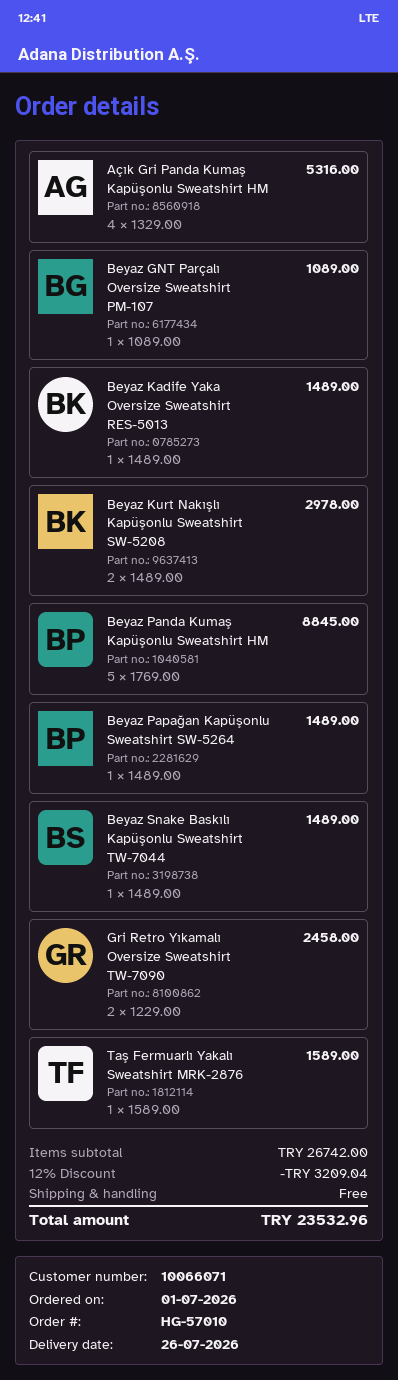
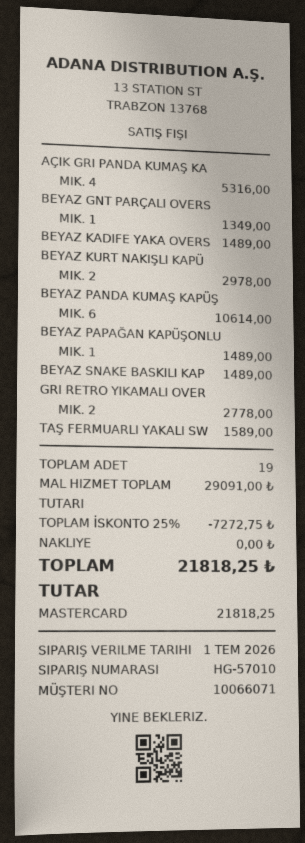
Beyaz GNT Parçalı Oversize Sweatshirt PM-107: 1 for 1089.00 -> 1 for 1349.00
Beyaz Panda Kumaş Kapüşonlu Sweatshirt HM: 5 for 8845.00 -> 6 for 10614.00
Gri Retro Yıkamalı Oversize Sweatshirt TW-7090: 2 for 2458.00 -> 2 for 2778.00
subtotal: 26742.00 -> 29091.00
discount: 12% = 3209.04 -> 25% = 7272.75
total: 23532.96 -> 21818.25

